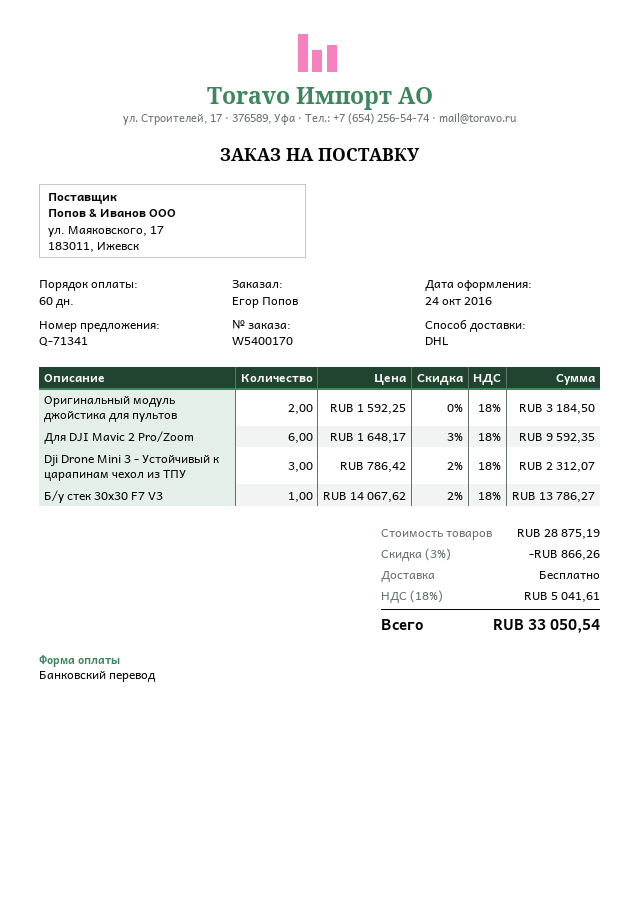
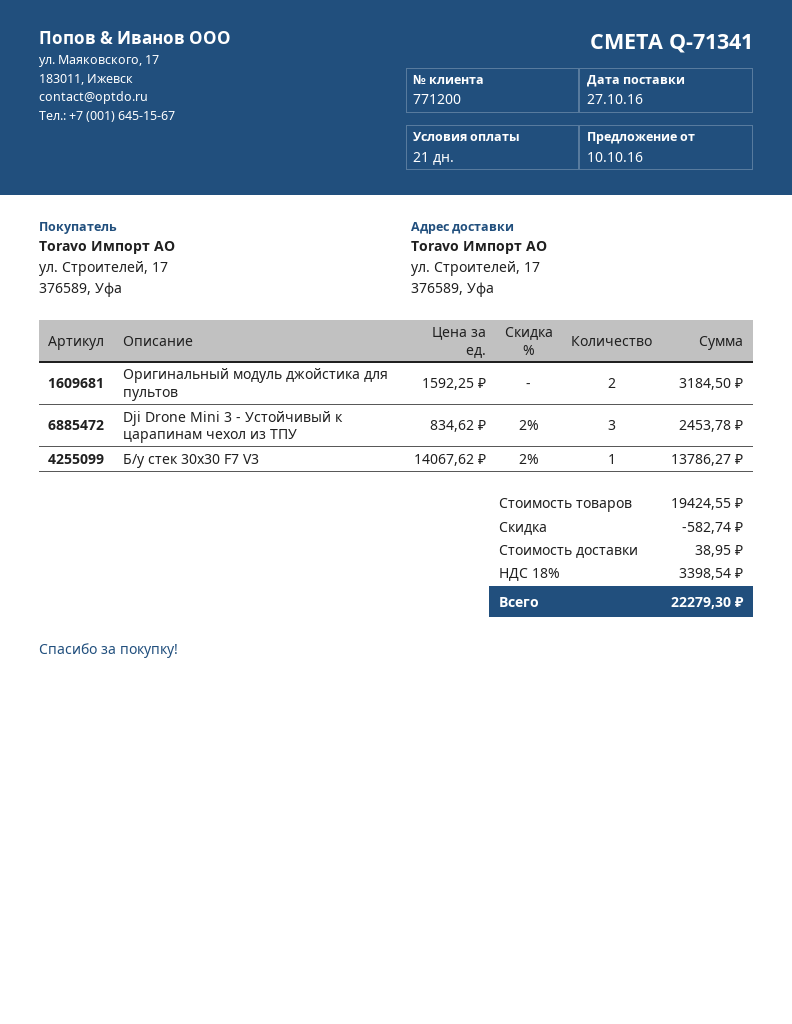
payment terms: 60 days -> 21 days
Для DJI Mavic 2 Pro/Zoom: 6 x 1648.17 - 3% = 9592.35 -> none
Dji Drone Mini 3 - Устойчивый к царапинам чехол из ТПУ: 3 x 786.42 - 2% = 2312.07 -> 3 x 834.62 - 2% = 2453.78
subtotal: 28875.19 -> 19424.55
discount: 866.26 -> 582.74
shipping: 0.00 -> 38.95
tax: 18% = 5041.61 -> 18% = 3398.54
total: 33050.54 -> 22279.30

